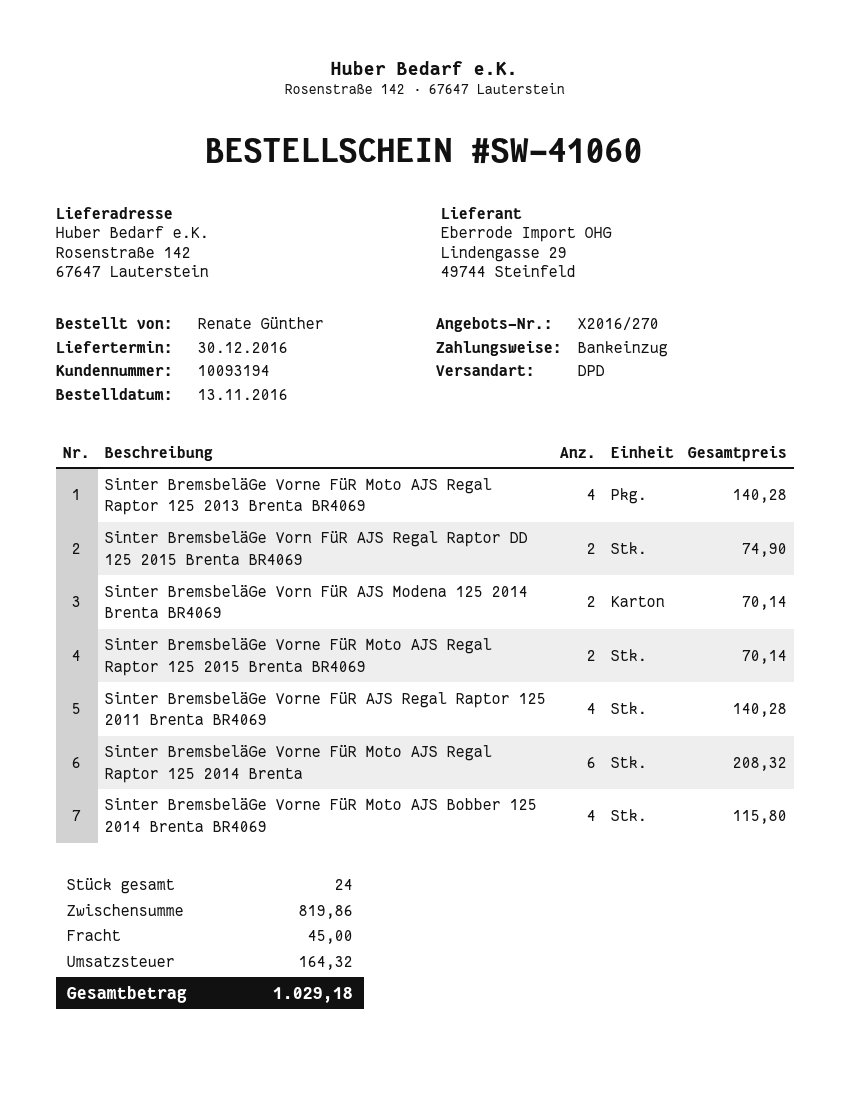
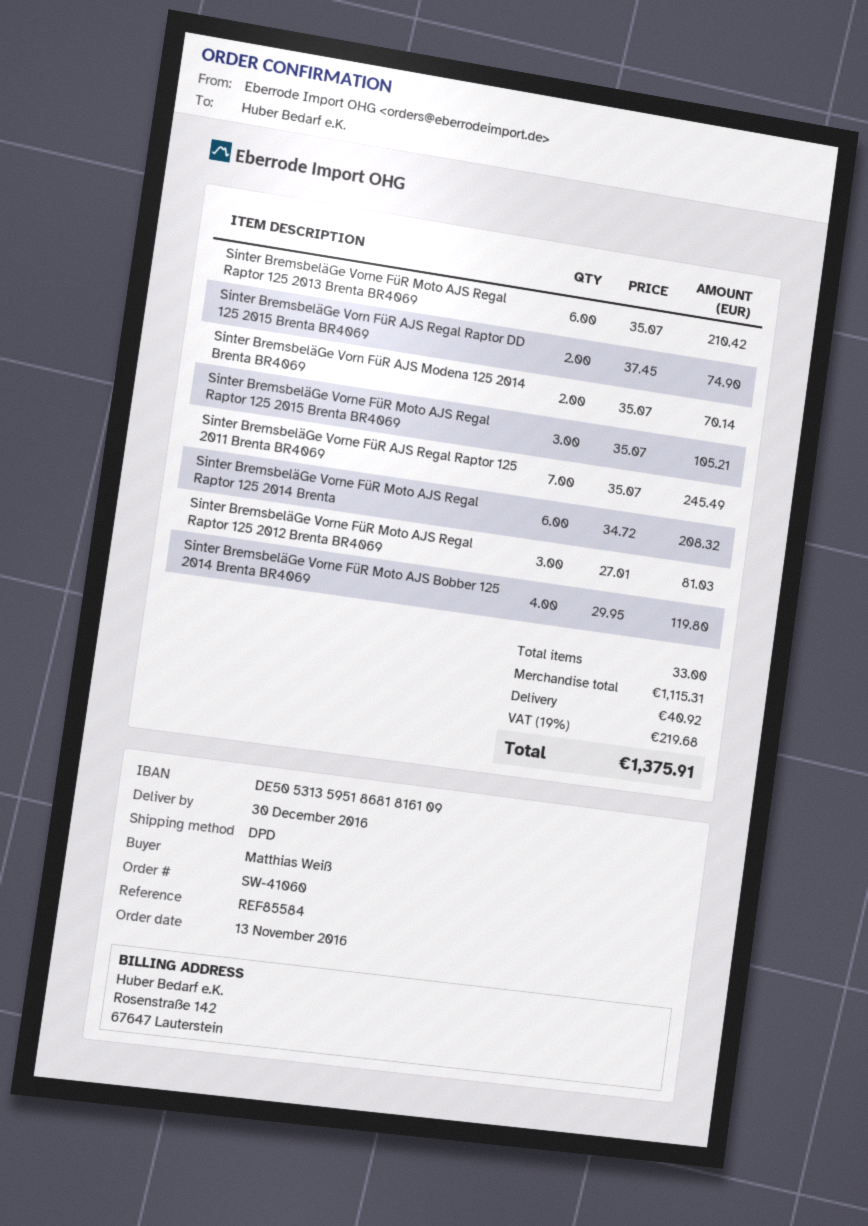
ordered by: Renate Günther -> Matthias Weiß
Sinter BremsbeläGe Vorne FüR Moto AJS Regal Raptor 125 2013 Brenta BR4069: 4 for 140.28 -> 6 for 210.42
Sinter BremsbeläGe Vorne FüR Moto AJS Regal Raptor 125 2015 Brenta BR4069: 2 for 70.14 -> 3 for 105.21
Sinter BremsbeläGe Vorne FüR AJS Regal Raptor 125 2011 Brenta BR4069: 4 for 140.28 -> 7 for 245.49
Sinter BremsbeläGe Vorne FüR Moto AJS Bobber 125 2014 Brenta BR4069: 4 for 115.80 -> 4 for 119.80
Sinter BremsbeläGe Vorne FüR Moto AJS Regal Raptor 125 2012 Brenta BR4069: none -> 3 for 81.03
total quantity: 24 -> 33
subtotal: 819.86 -> 1115.31
shipping: 45.00 -> 40.92
tax: 164.32 -> 219.68
total: 1029.18 -> 1375.91

